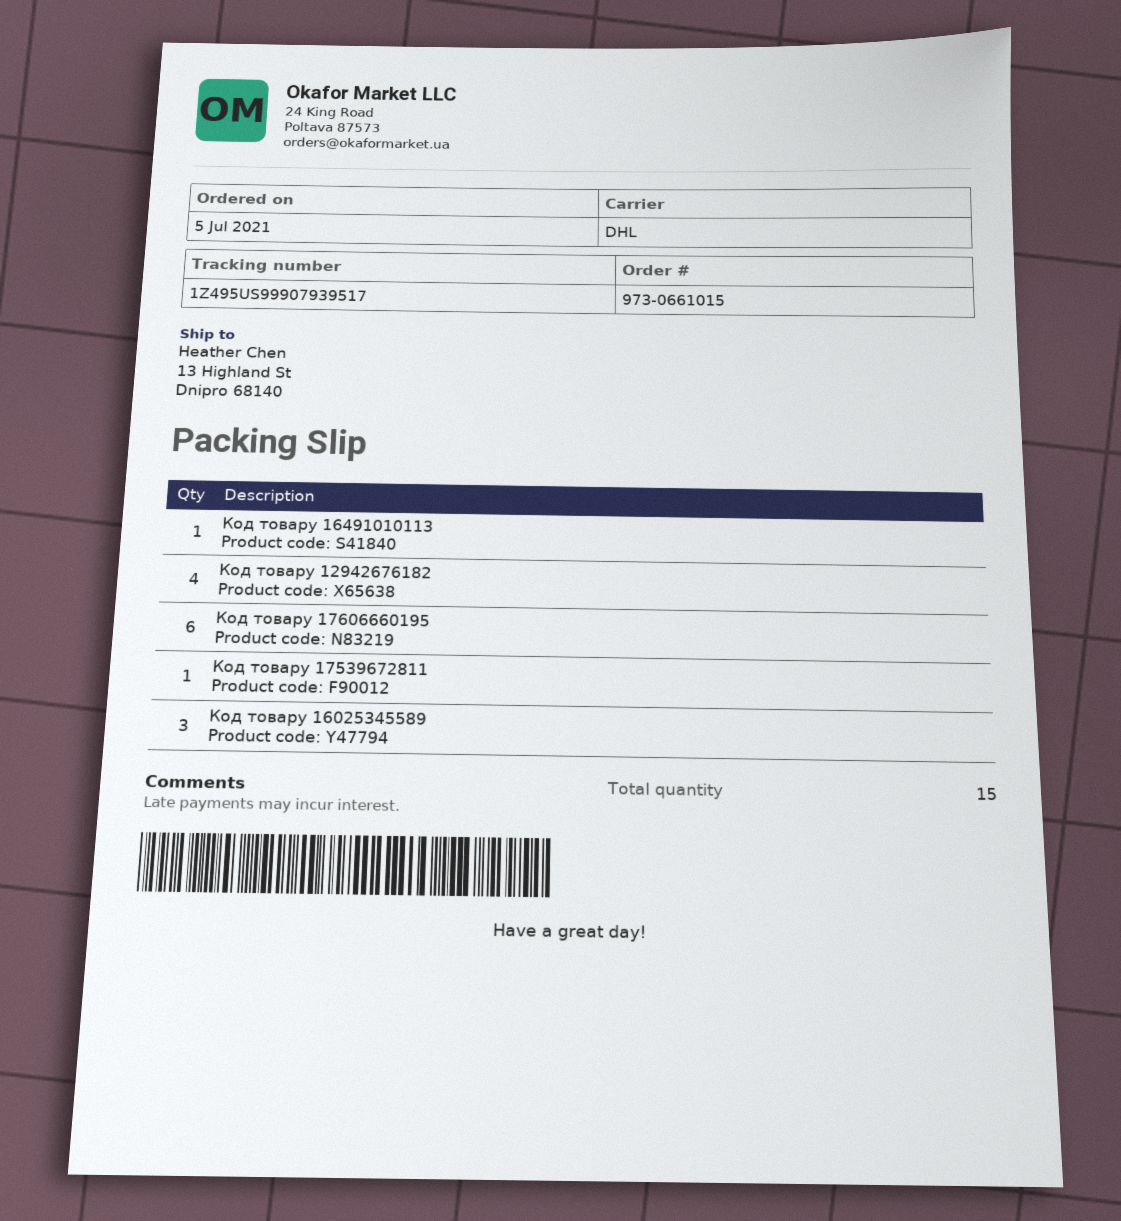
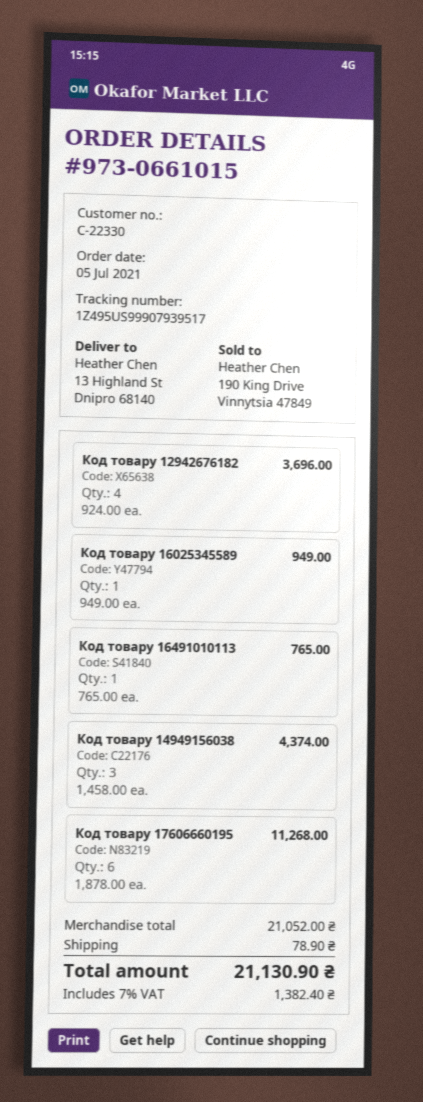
Код товару 17539672811: 1 -> none
Код товару 16025345589: 3 -> 1
Код товару 14949156038: none -> 3

